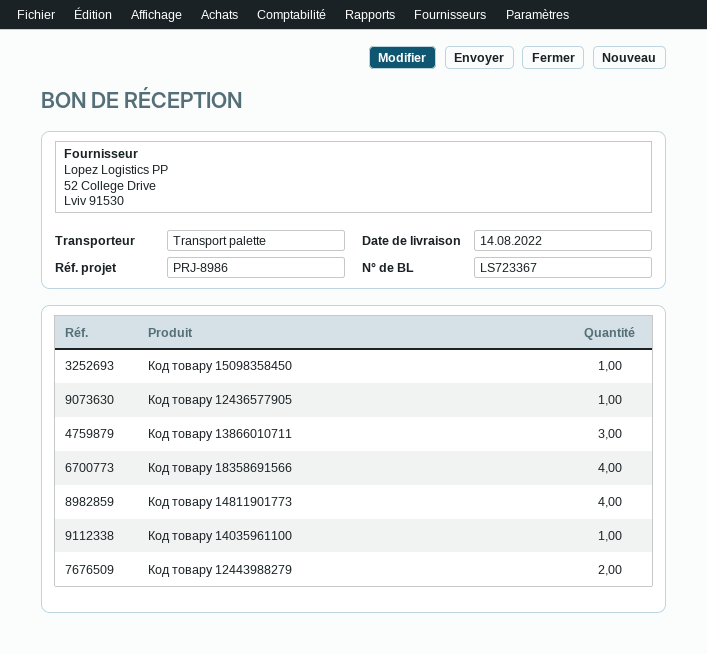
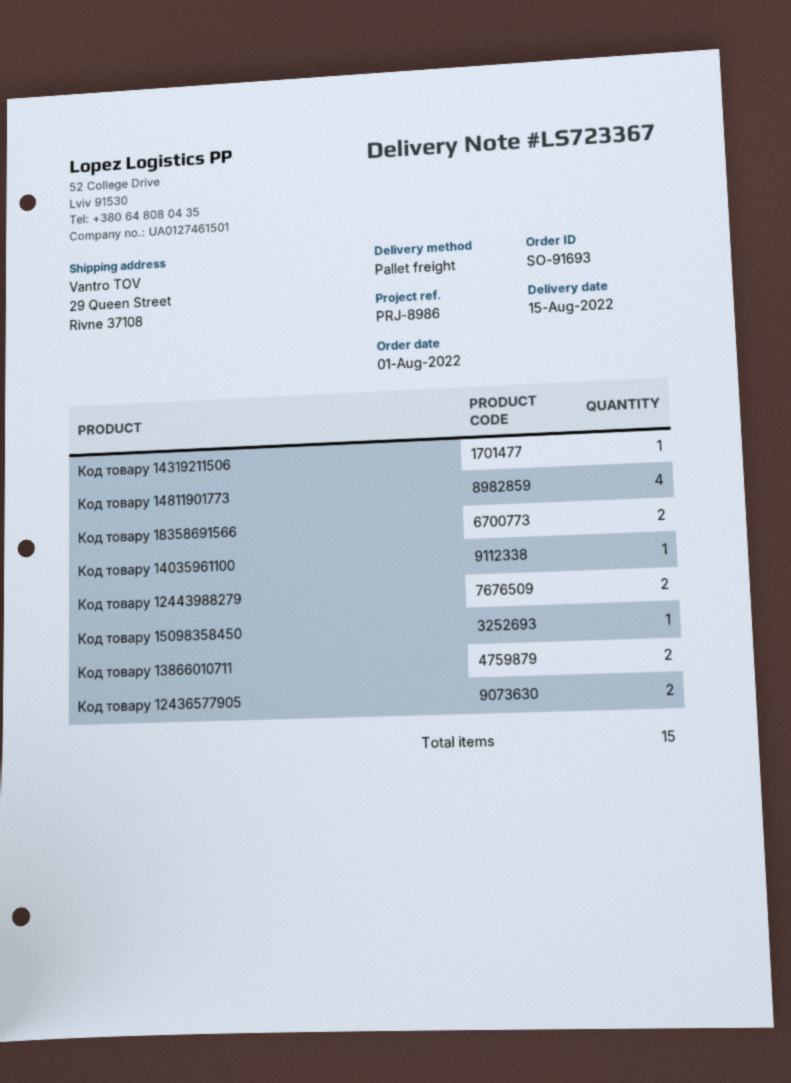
delivery date: 2022-08-14 -> 2022-08-15
Код товару 12436577905: 1 -> 2
Код товару 13866010711: 3 -> 2
Код товару 18358691566: 4 -> 2
Код товару 14319211506: none -> 1

